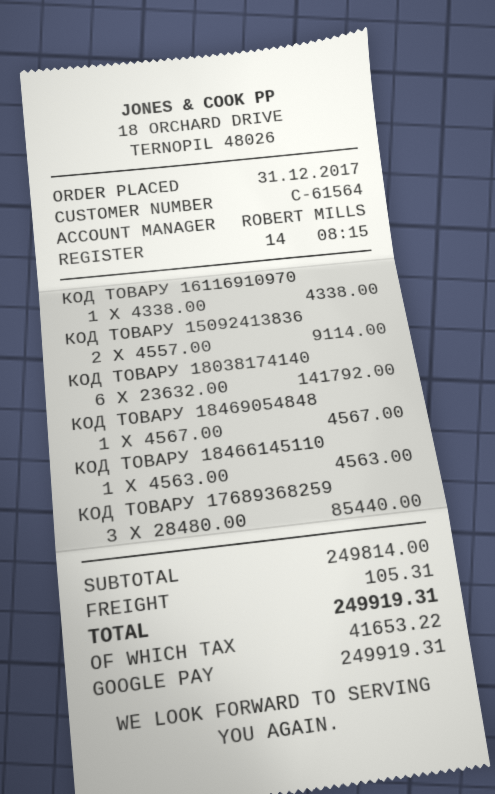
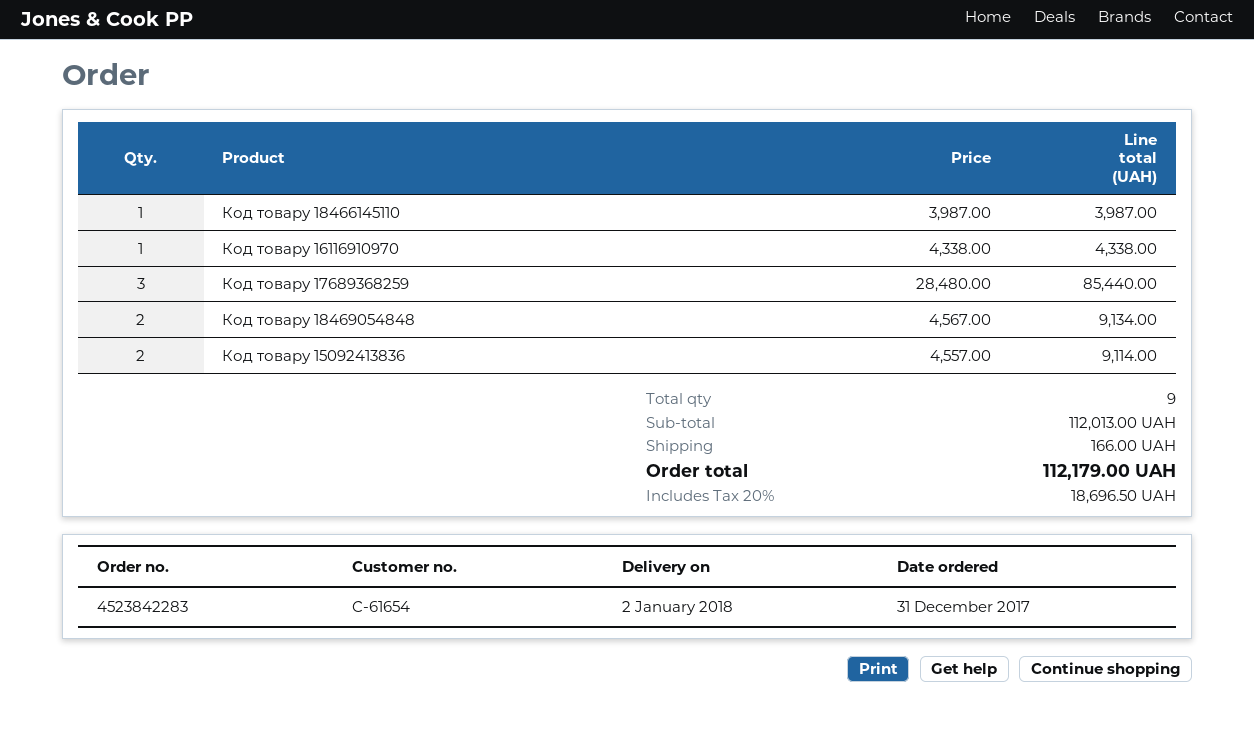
customer number: C-61564 -> C-61654
КОД ТОВАРУ 18038174140: 6 x 23632.00 = 141792.00 -> none
КОД ТОВАРУ 18469054848: 1 x 4567.00 = 4567.00 -> 2 x 4567.00 = 9134.00
КОД ТОВАРУ 18466145110: 1 x 4563.00 = 4563.00 -> 1 x 3987.00 = 3987.00
subtotal: 249814.00 -> 112013.00
shipping: 105.31 -> 166.00
tax: 41653.22 -> 18696.50
total: 249919.31 -> 112179.00

